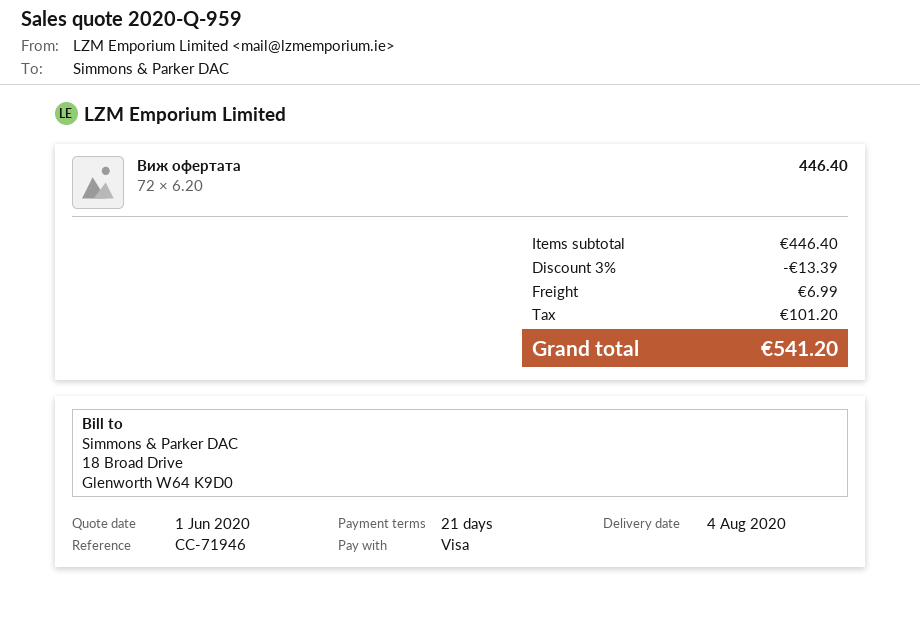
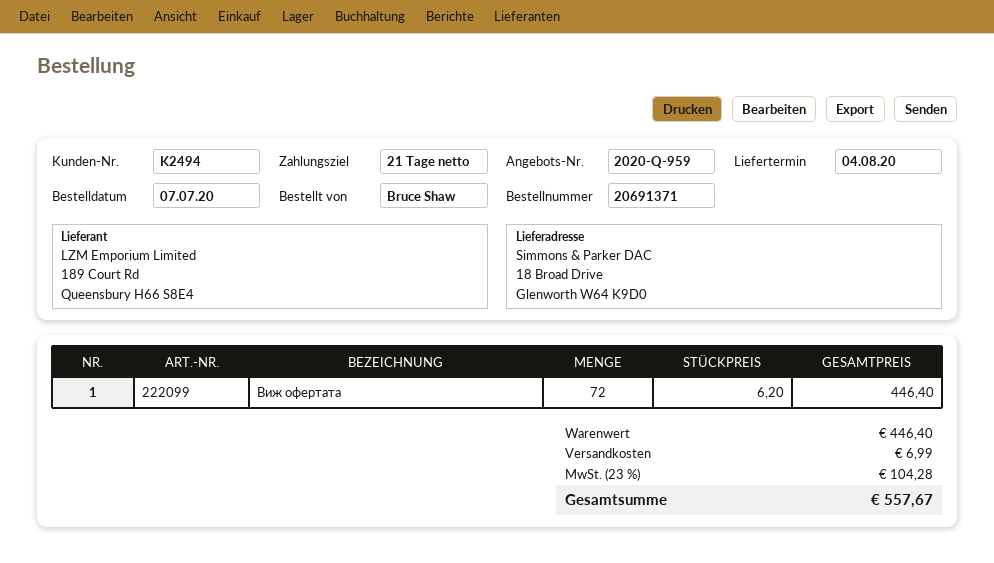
discount: 3% = 13.39 -> none
tax: 101.20 -> 104.28
total: 541.20 -> 557.67

